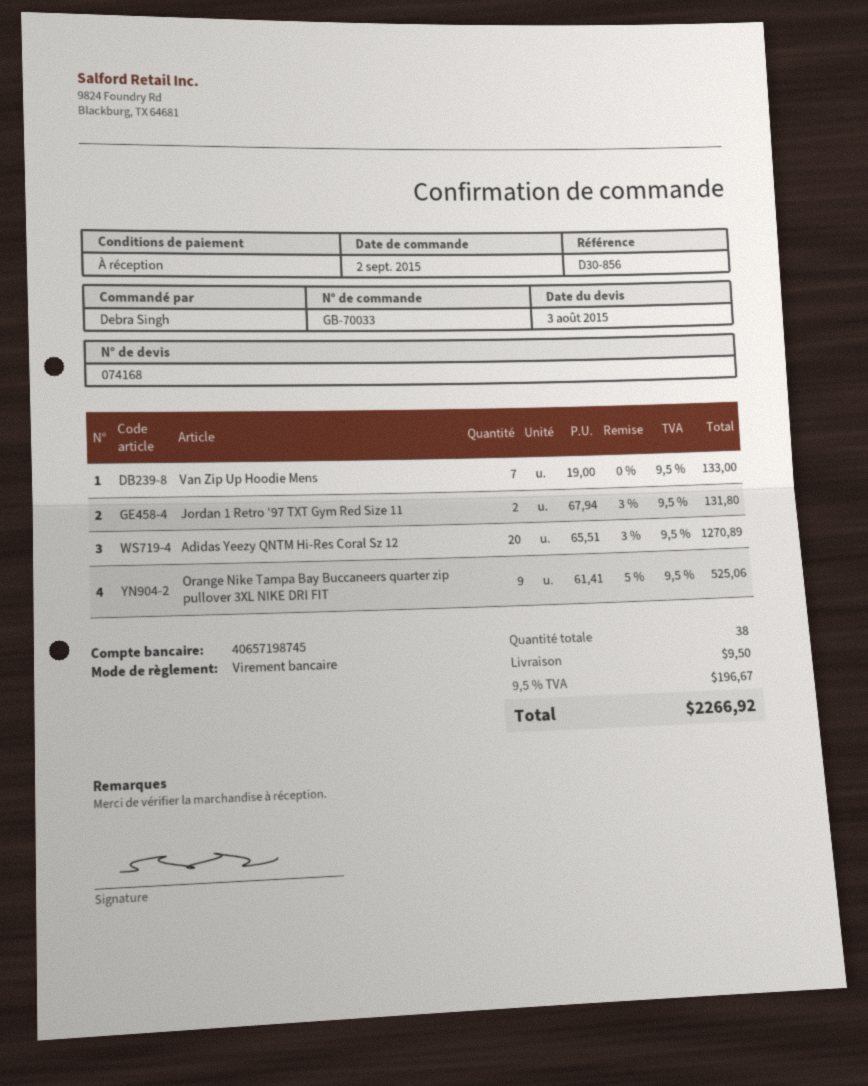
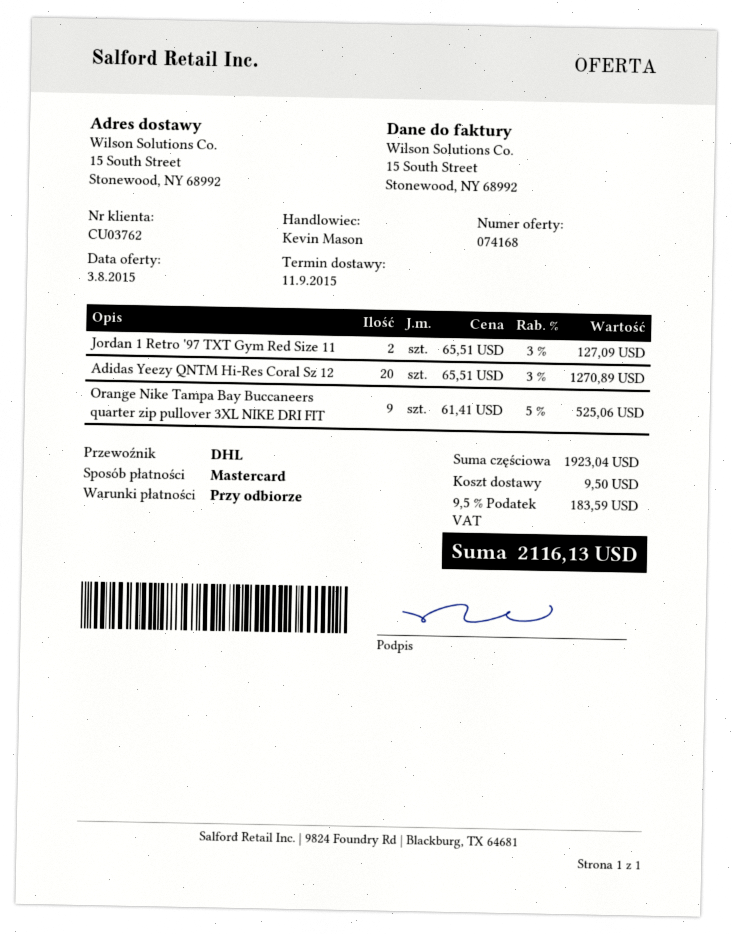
payment method: bank transfer -> Mastercard
Van Zip Up Hoodie Mens: 7 x 19.00 = 133.00 -> none
Jordan 1 Retro '97 TXT Gym Red Size 11: 2 x 67.94 - 3% = 131.80 -> 2 x 65.51 - 3% = 127.09
tax: 9.5% = 196.67 -> 9.5% = 183.59
total: 2266.92 -> 2116.13

